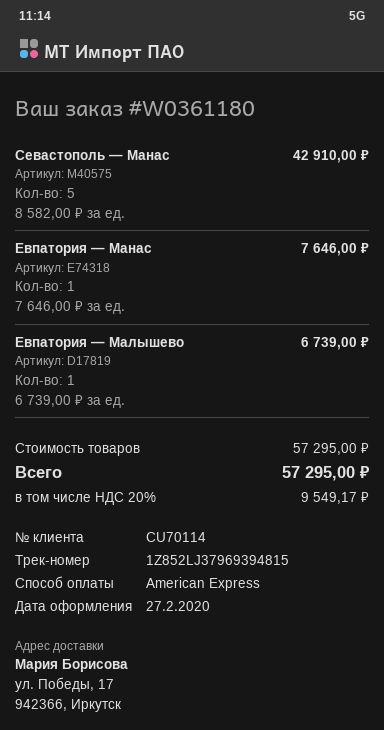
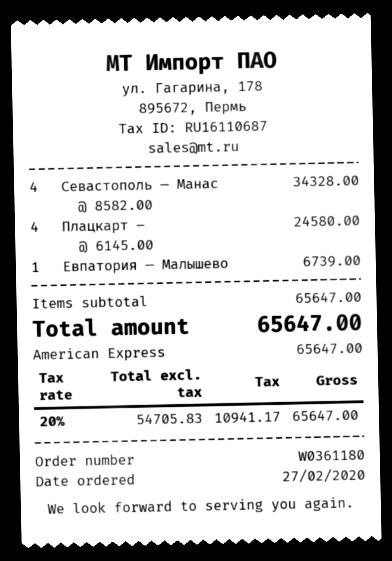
Севастополь — Манас: 5 x 8582.00 = 42910.00 -> 4 x 8582.00 = 34328.00
Евпатория — Манас: 1 x 7646.00 = 7646.00 -> none
Плацкарт –: none -> 4 x 6145.00 = 24580.00
subtotal: 57295.00 -> 65647.00
tax: 20% = 9549.17 -> 20% = 10941.17
total: 57295.00 -> 65647.00

